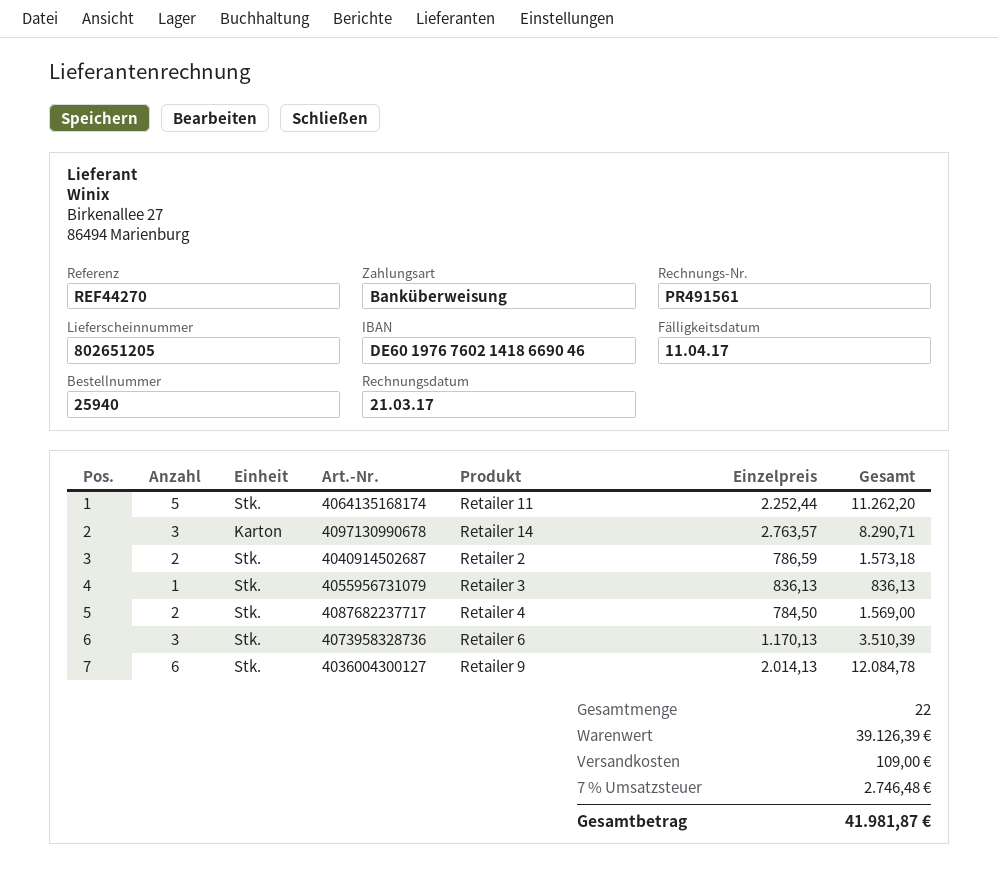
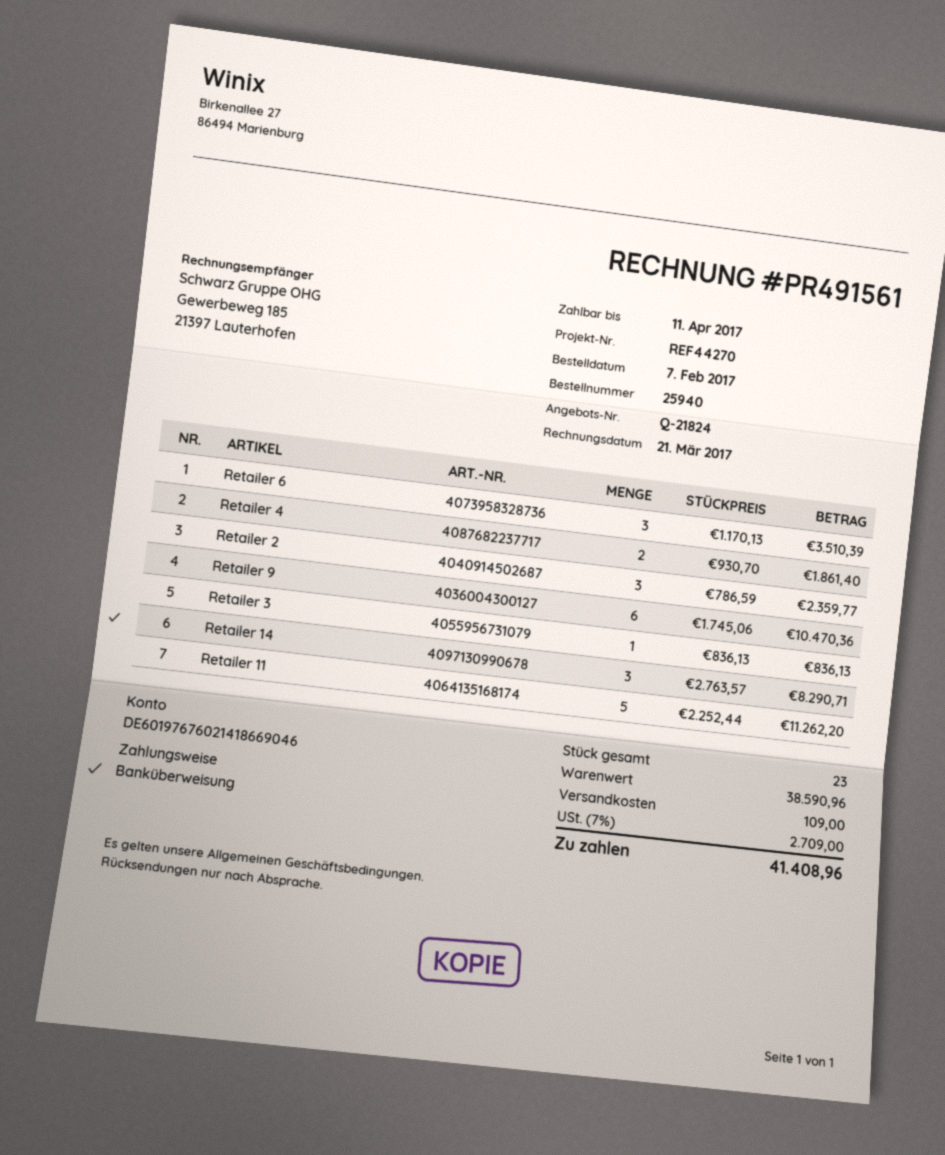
Retailer 2: 2 x 786.59 = 1573.18 -> 3 x 786.59 = 2359.77
Retailer 4: 2 x 784.50 = 1569.00 -> 2 x 930.70 = 1861.40
Retailer 9: 6 x 2014.13 = 12084.78 -> 6 x 1745.06 = 10470.36
total quantity: 22 -> 23
subtotal: 39126.39 -> 38590.96
tax: 7% = 2746.48 -> 7% = 2709.00
total: 41981.87 -> 41408.96

